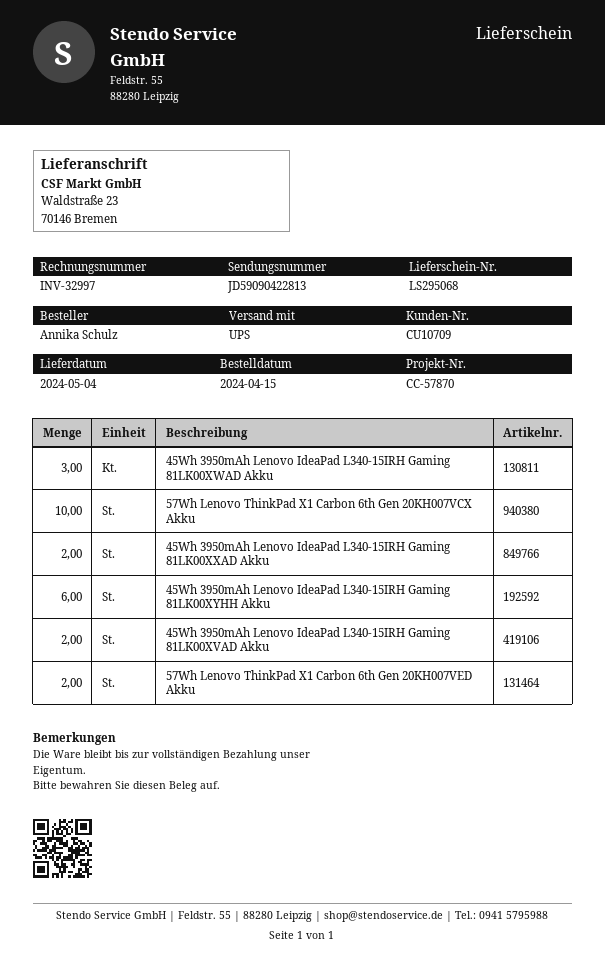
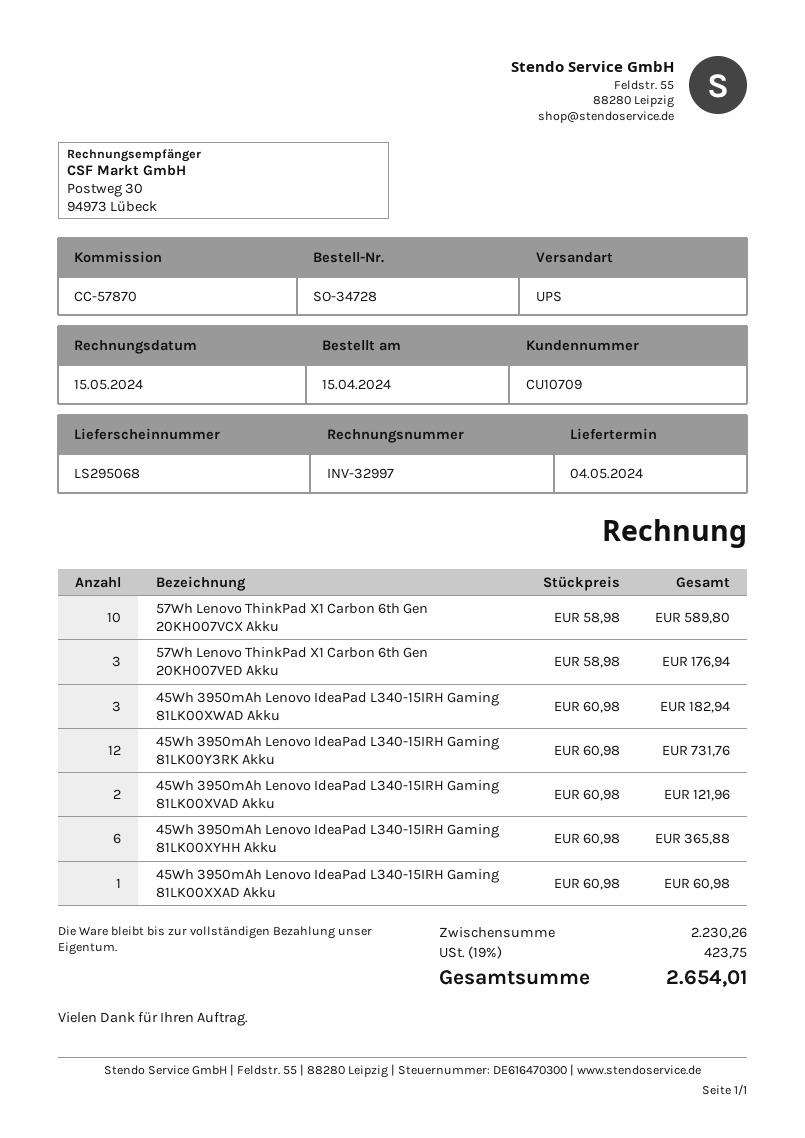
45Wh 3950mAh Lenovo IdeaPad L340-15IRH Gaming 81LK00XXAD Akku: 2 -> 1
57Wh Lenovo ThinkPad X1 Carbon 6th Gen 20KH007VED Akku: 2 -> 3
45Wh 3950mAh Lenovo IdeaPad L340-15IRH Gaming 81LK00Y3RK Akku: none -> 12

